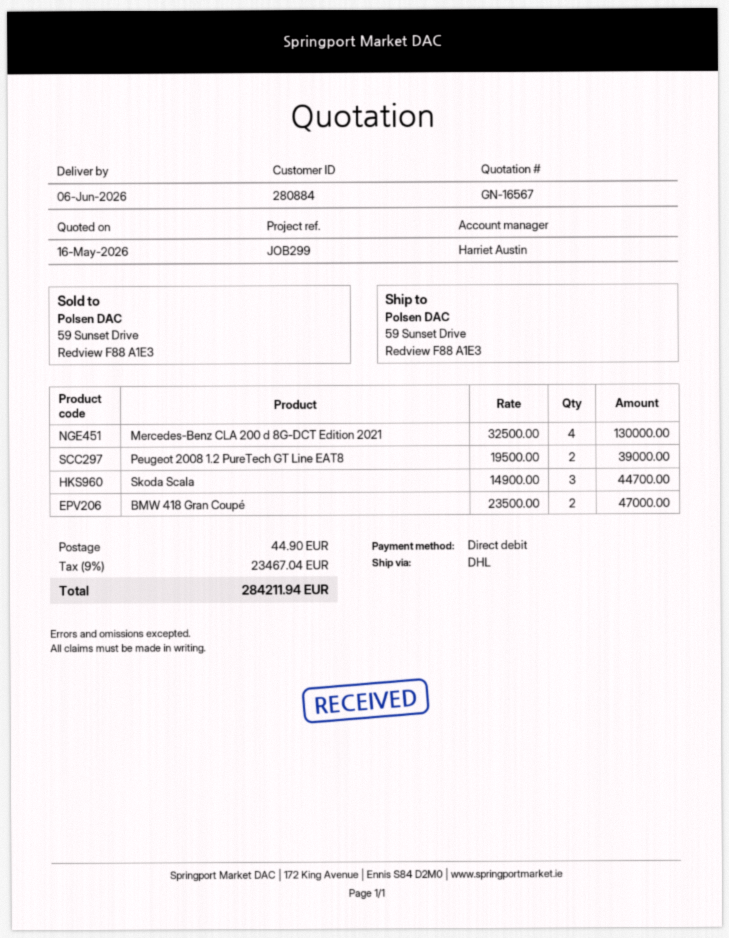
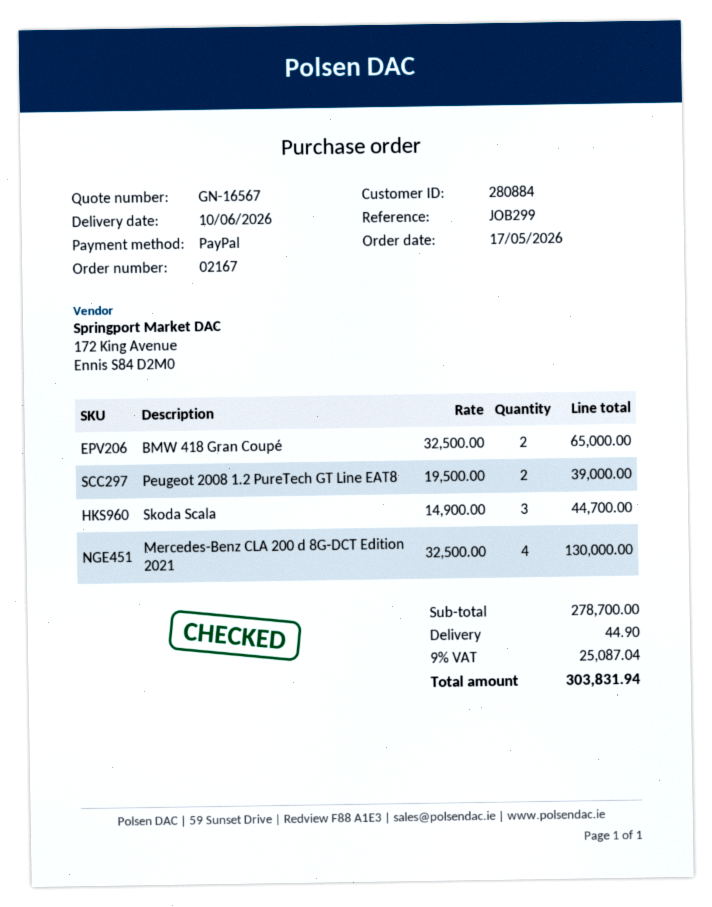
delivery date: 2026-06-06 -> 2026-06-10
payment method: direct debit -> PayPal
BMW 418 Gran Coupé: 2 x 23500.00 = 47000.00 -> 2 x 32500.00 = 65000.00
tax: 9% = 23467.04 -> 9% = 25087.04
total: 284211.94 -> 303831.94

